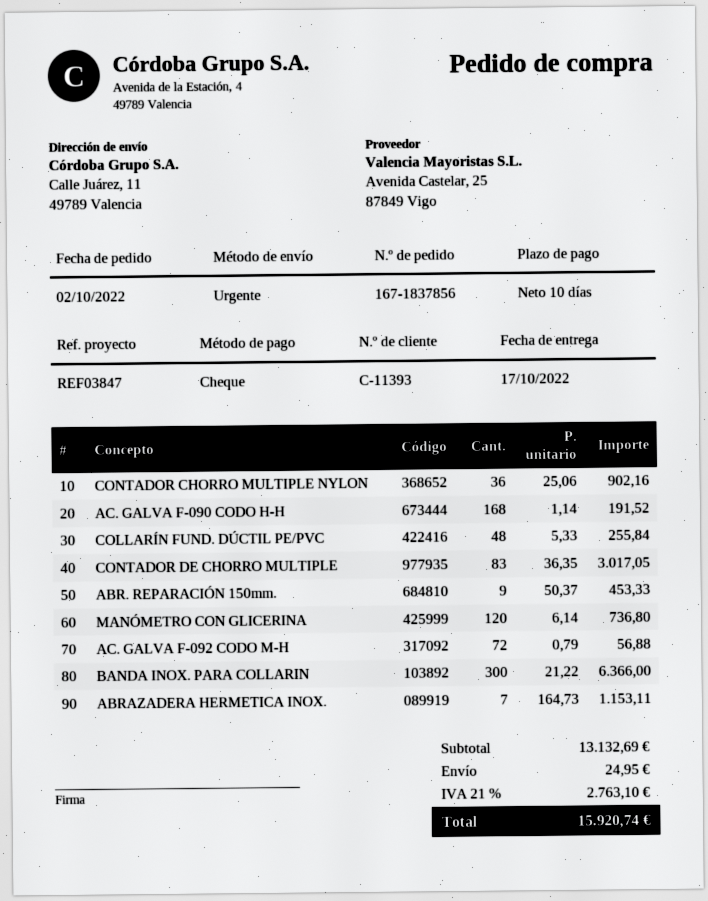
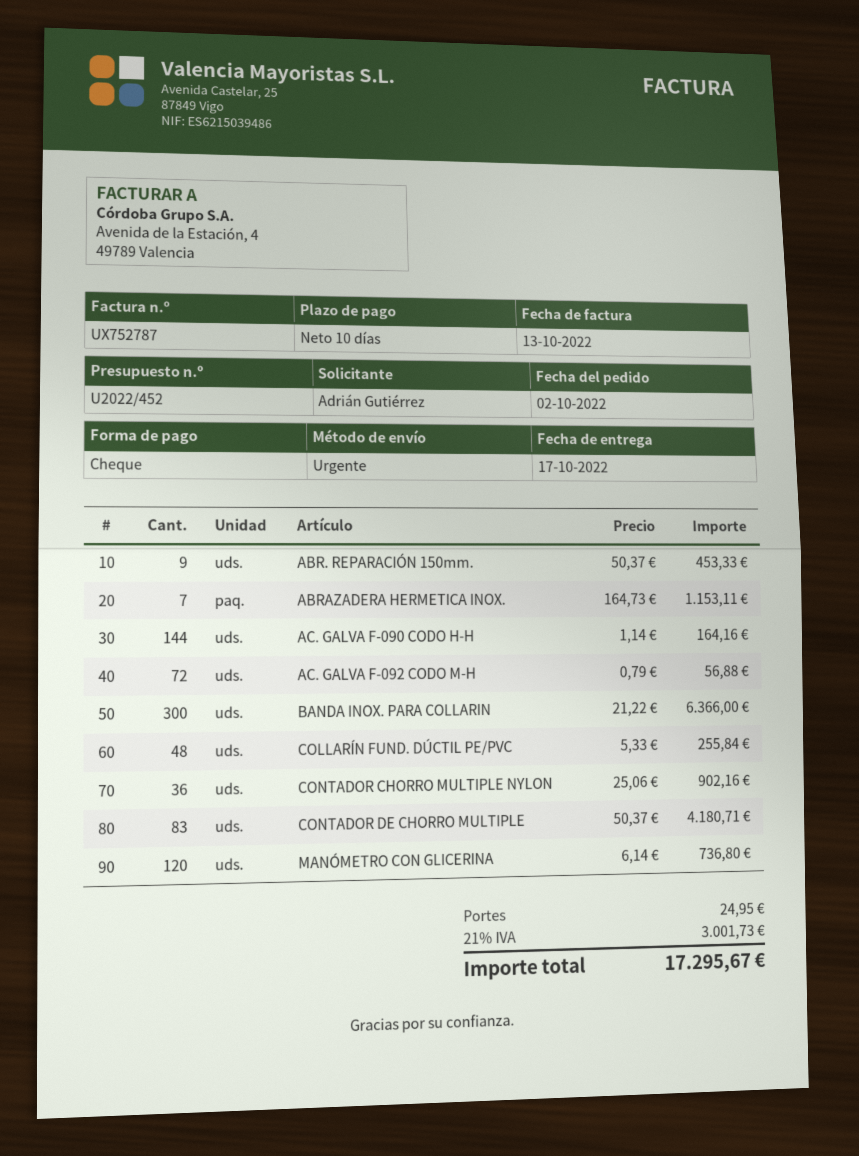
AC. GALVA F-090 CODO H-H: 168 x 1.14 = 191.52 -> 144 x 1.14 = 164.16
CONTADOR DE CHORRO MULTIPLE: 83 x 36.35 = 3017.05 -> 83 x 50.37 = 4180.71
tax: 21% = 2763.10 -> 21% = 3001.73
total: 15920.74 -> 17295.67

